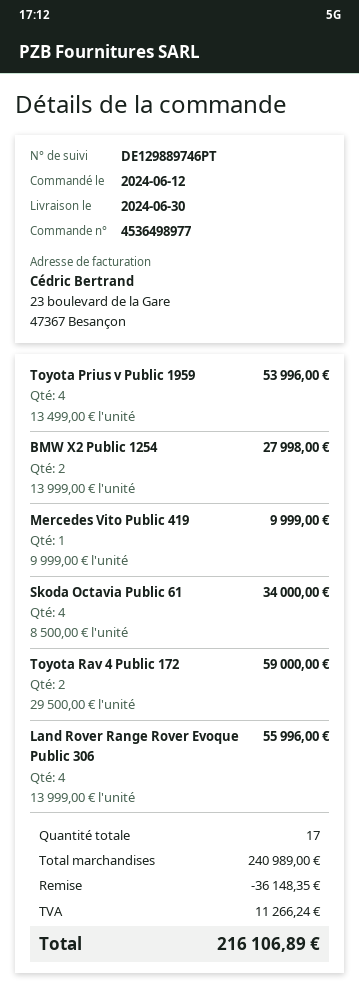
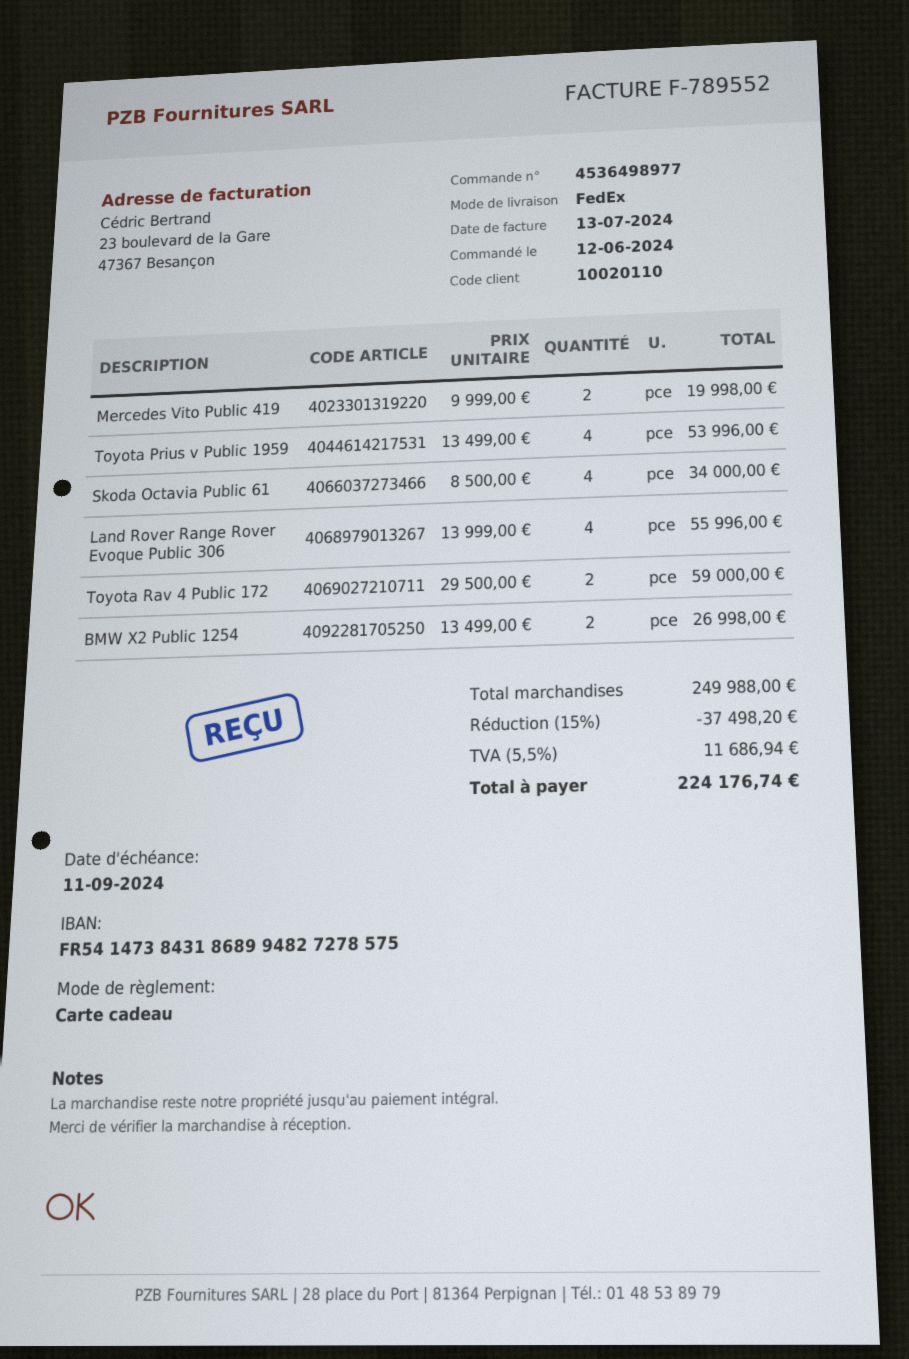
BMW X2 Public 1254: 2 x 13999.00 = 27998.00 -> 2 x 13499.00 = 26998.00
Mercedes Vito Public 419: 1 x 9999.00 = 9999.00 -> 2 x 9999.00 = 19998.00
subtotal: 240989.00 -> 249988.00
discount: 36148.35 -> 37498.20
tax: 11266.24 -> 11686.94
total: 216106.89 -> 224176.74

